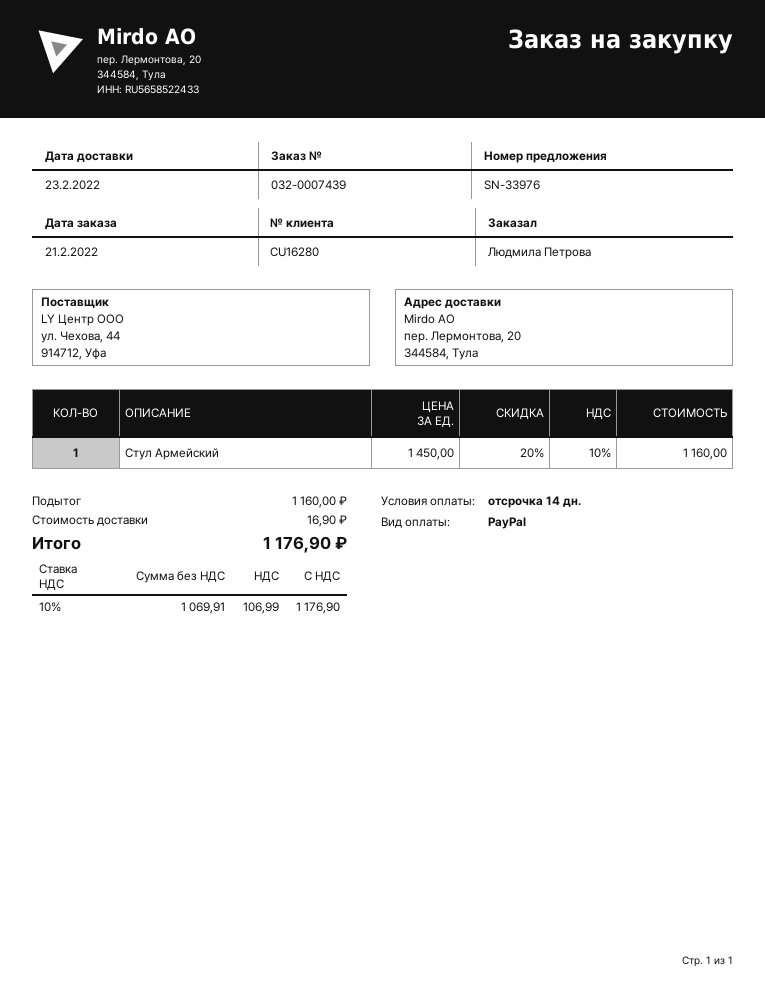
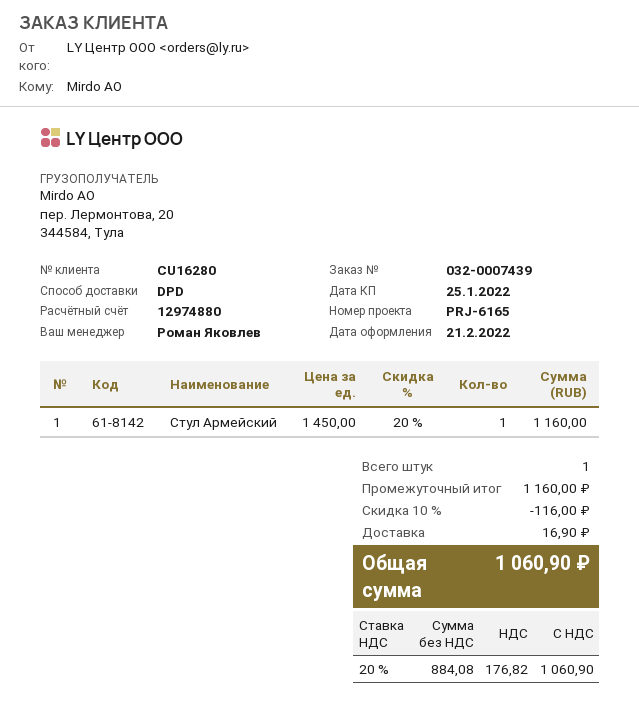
discount: none -> 10% = 116.00
net: 1069.91 -> 884.08
tax: 10% = 106.99 -> 20% = 176.82
total: 1176.90 -> 1060.90

